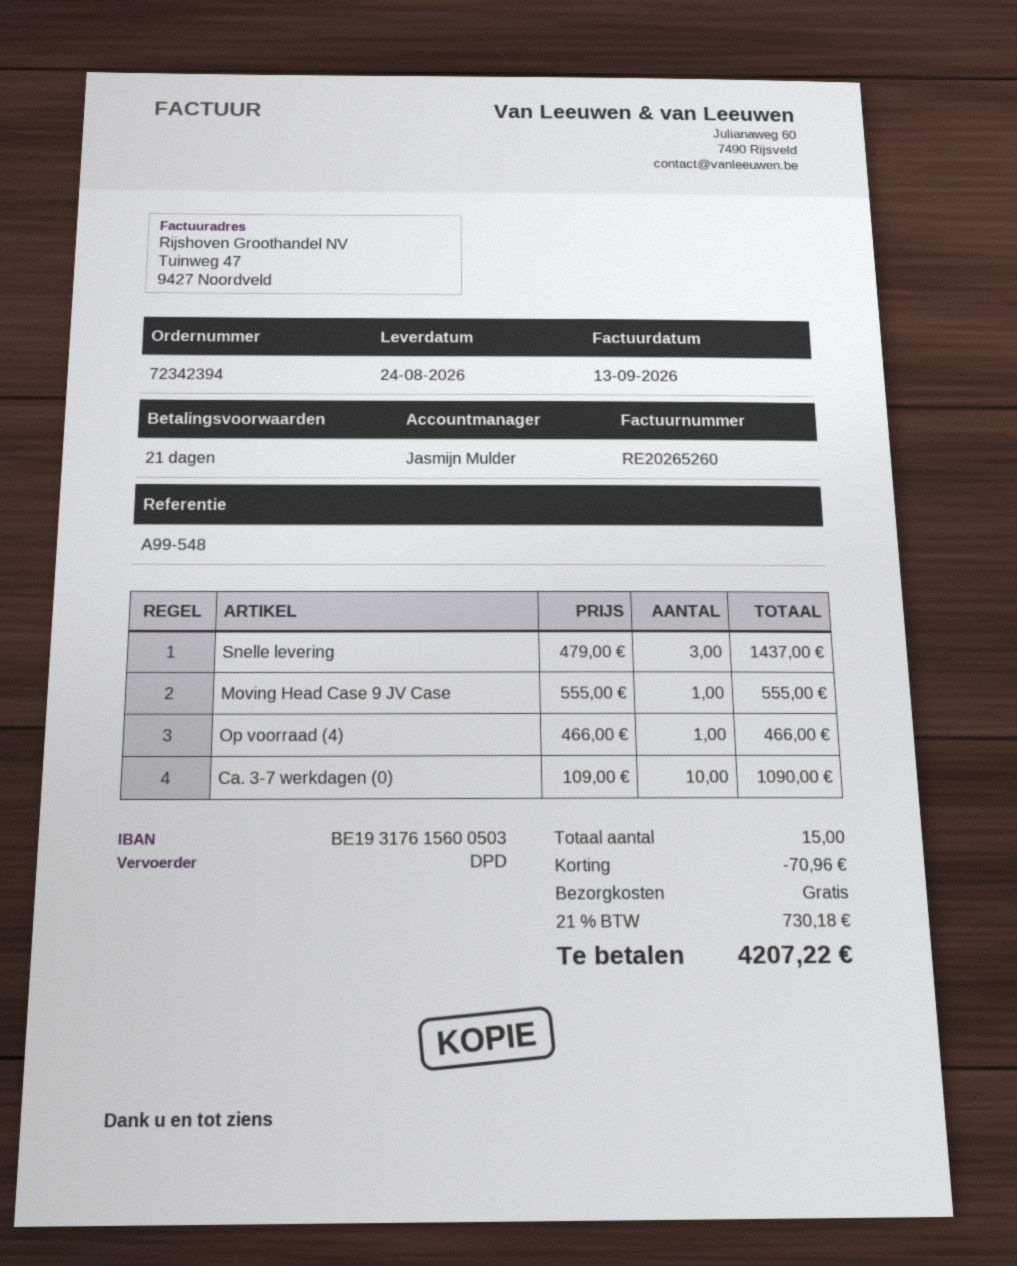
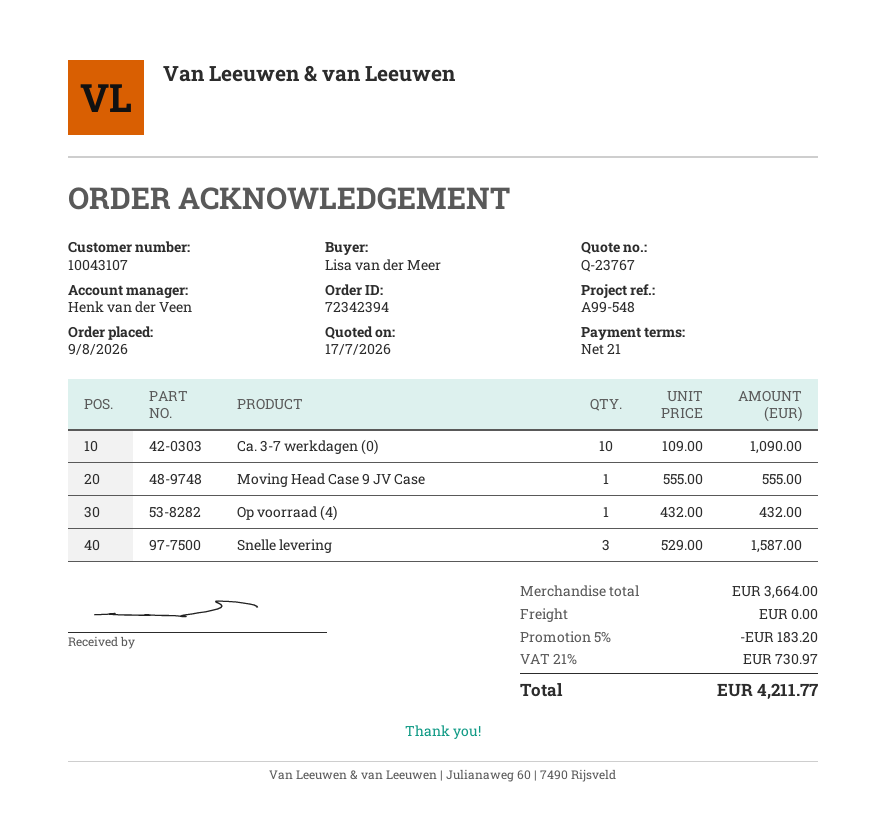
sales rep: Jasmijn Mulder -> Henk van der Veen
Snelle levering: 3 x 479.00 = 1437.00 -> 3 x 529.00 = 1587.00
Op voorraad (4): 1 x 466.00 = 466.00 -> 1 x 432.00 = 432.00
discount: 70.96 -> 183.20
tax: 21% = 730.18 -> 21% = 730.97
total: 4207.22 -> 4211.77

